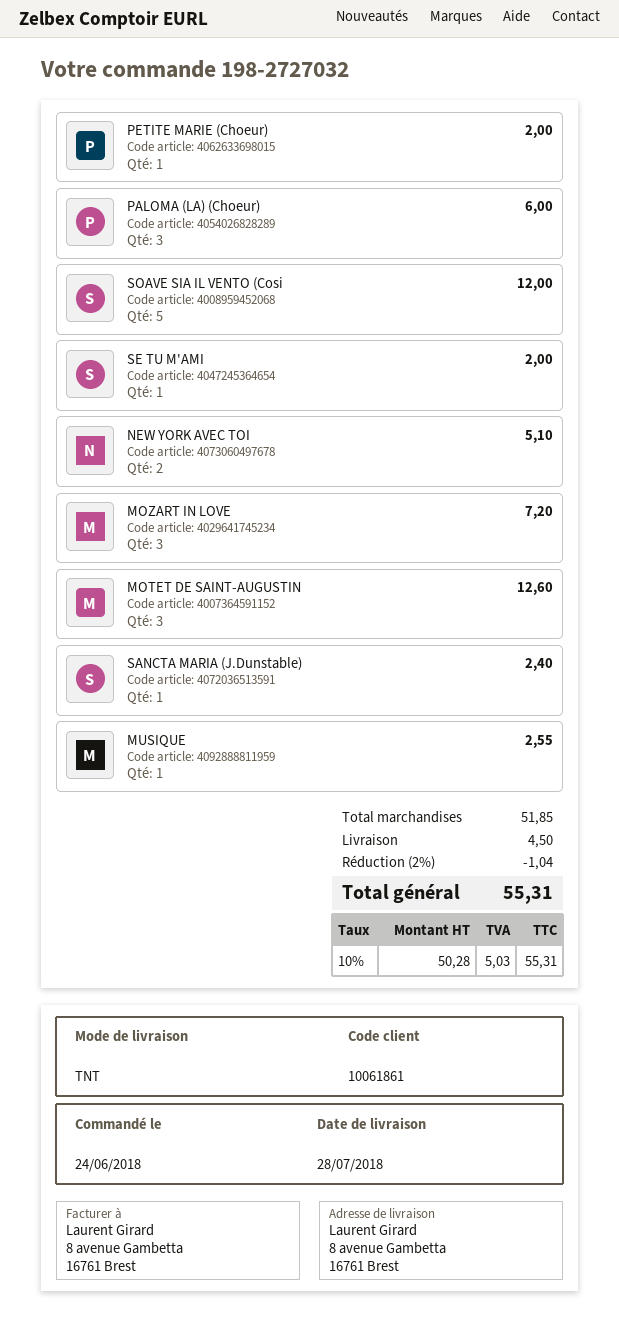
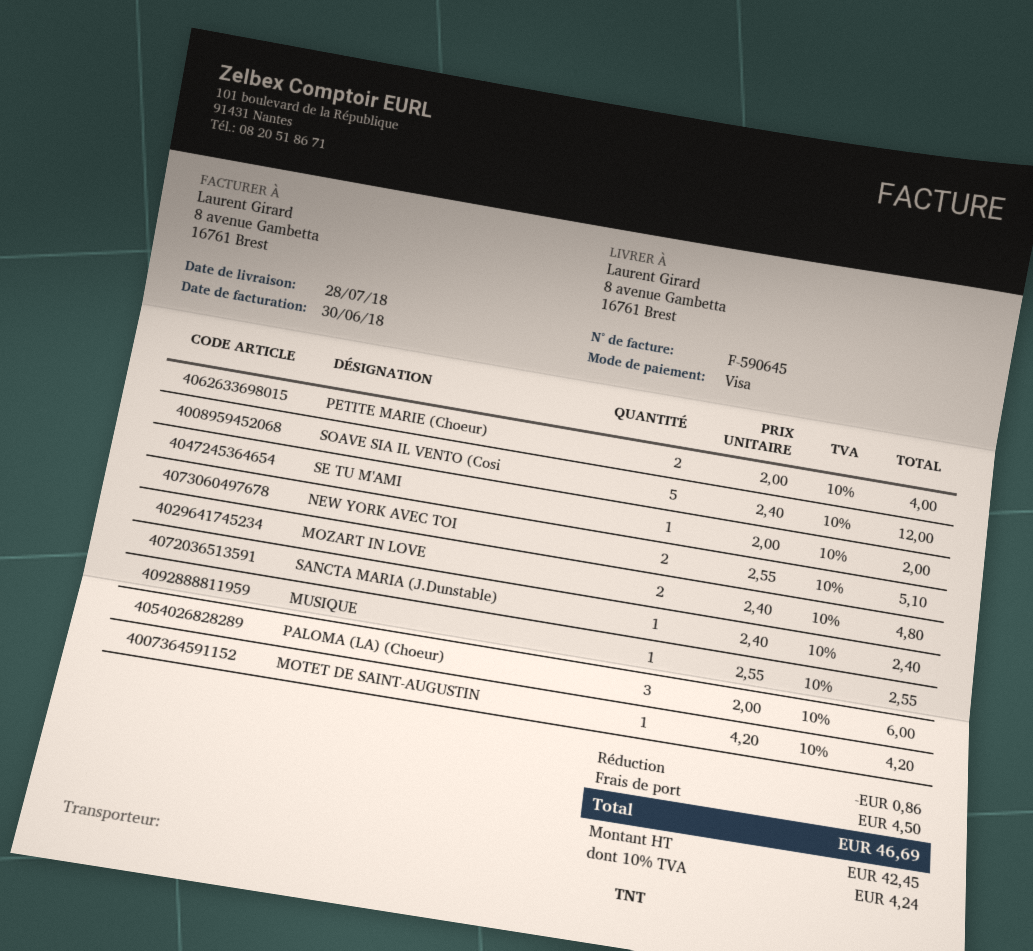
PETITE MARIE (Choeur): 1 for 2.00 -> 2 for 4.00
MOZART IN LOVE: 3 for 7.20 -> 2 for 4.80
MOTET DE SAINT-AUGUSTIN: 3 for 12.60 -> 1 for 4.20
discount: 1.04 -> 0.86
net: 50.28 -> 42.45
tax: 10% = 5.03 -> 10% = 4.24
total: 55.31 -> 46.69

